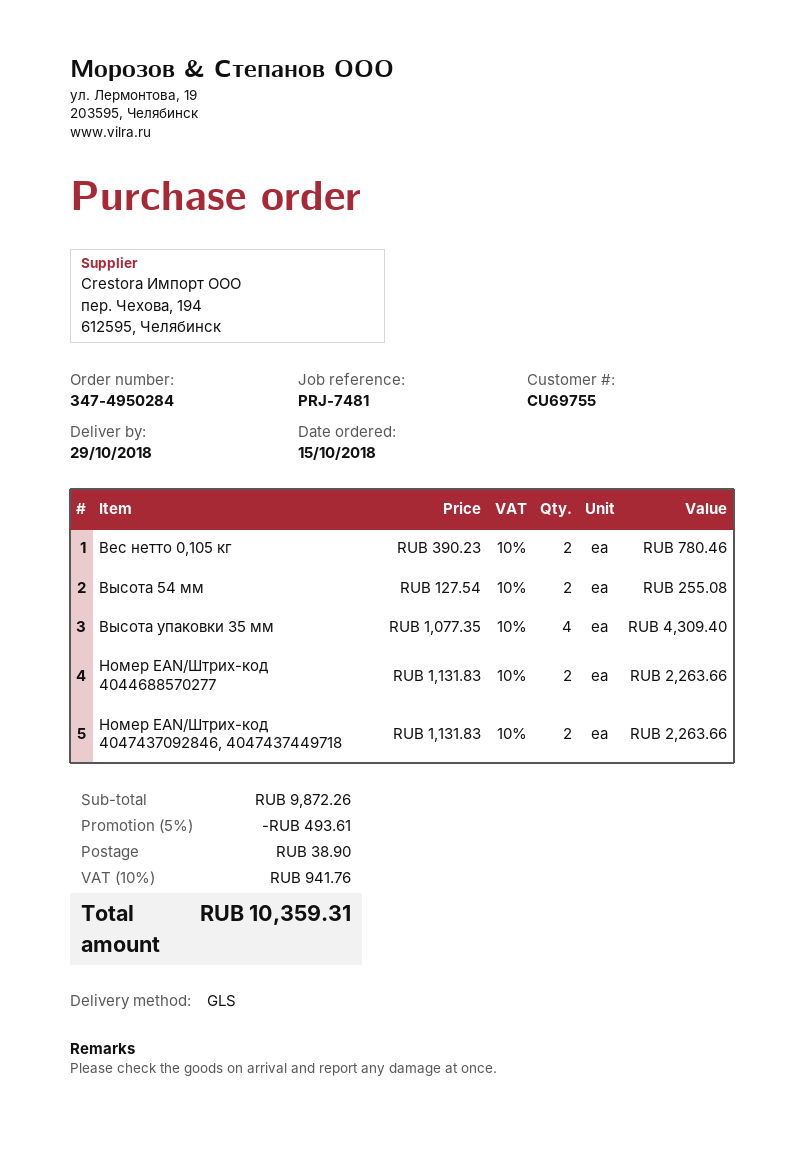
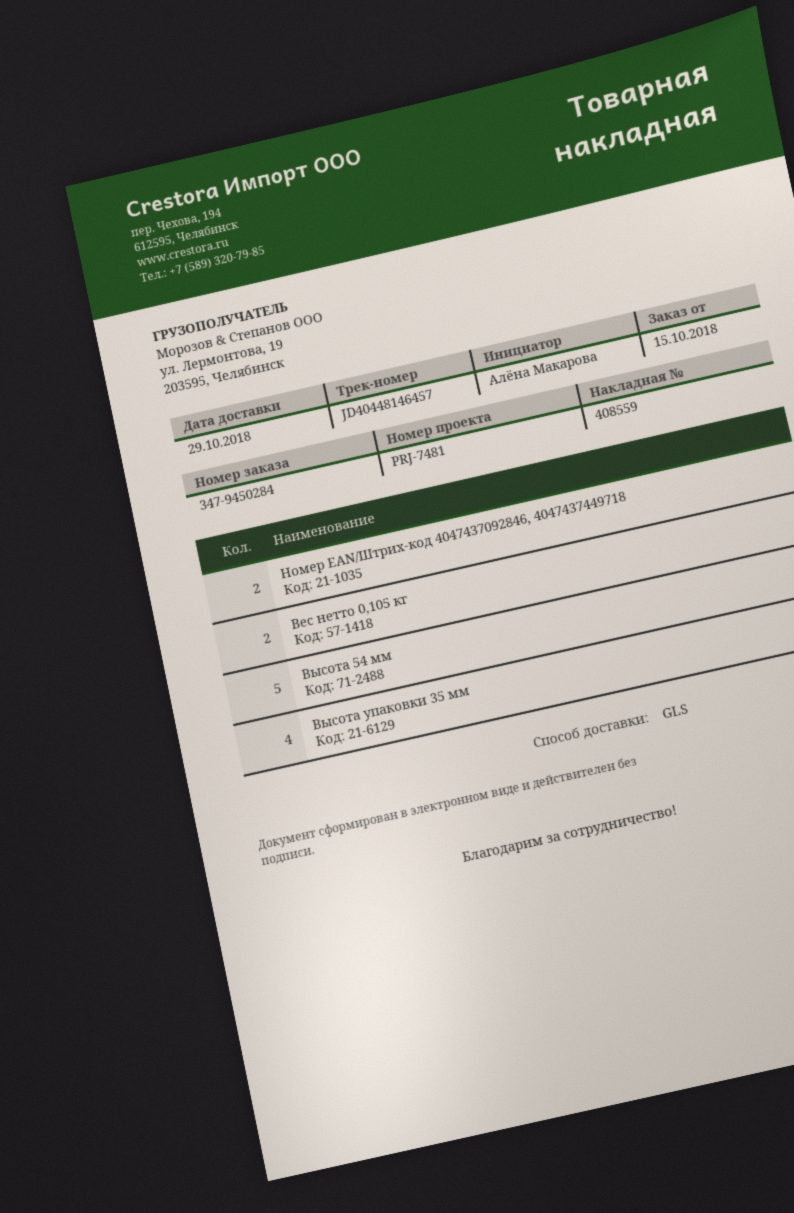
order number: 347-4950284 -> 347-9450284
Высота 54 мм: 2 -> 5
Номер EAN/Штрих-код 4044688570277: 2 -> none

